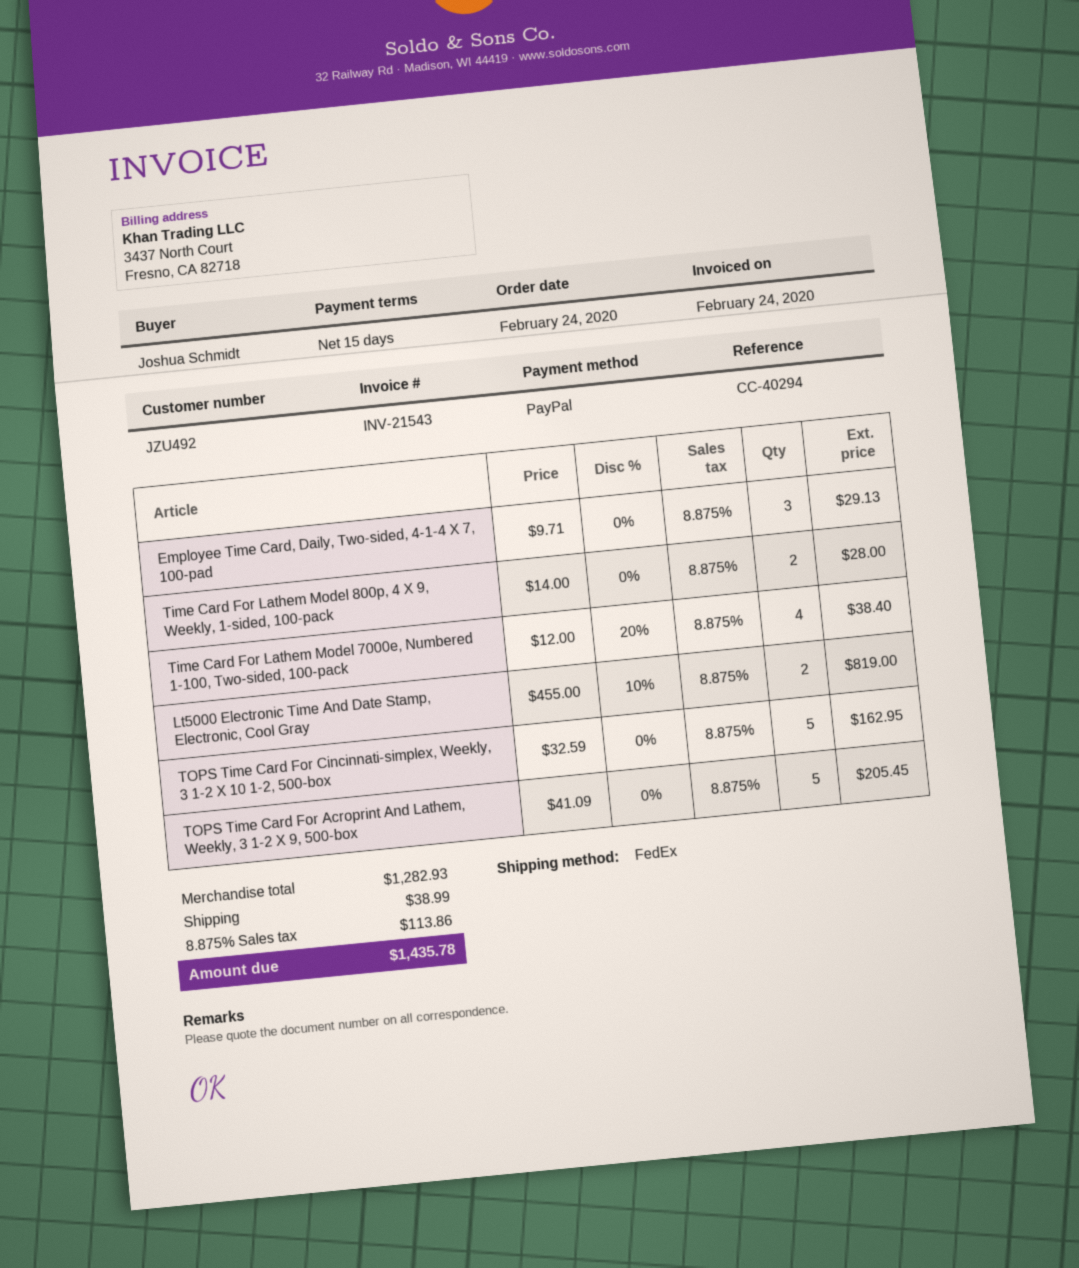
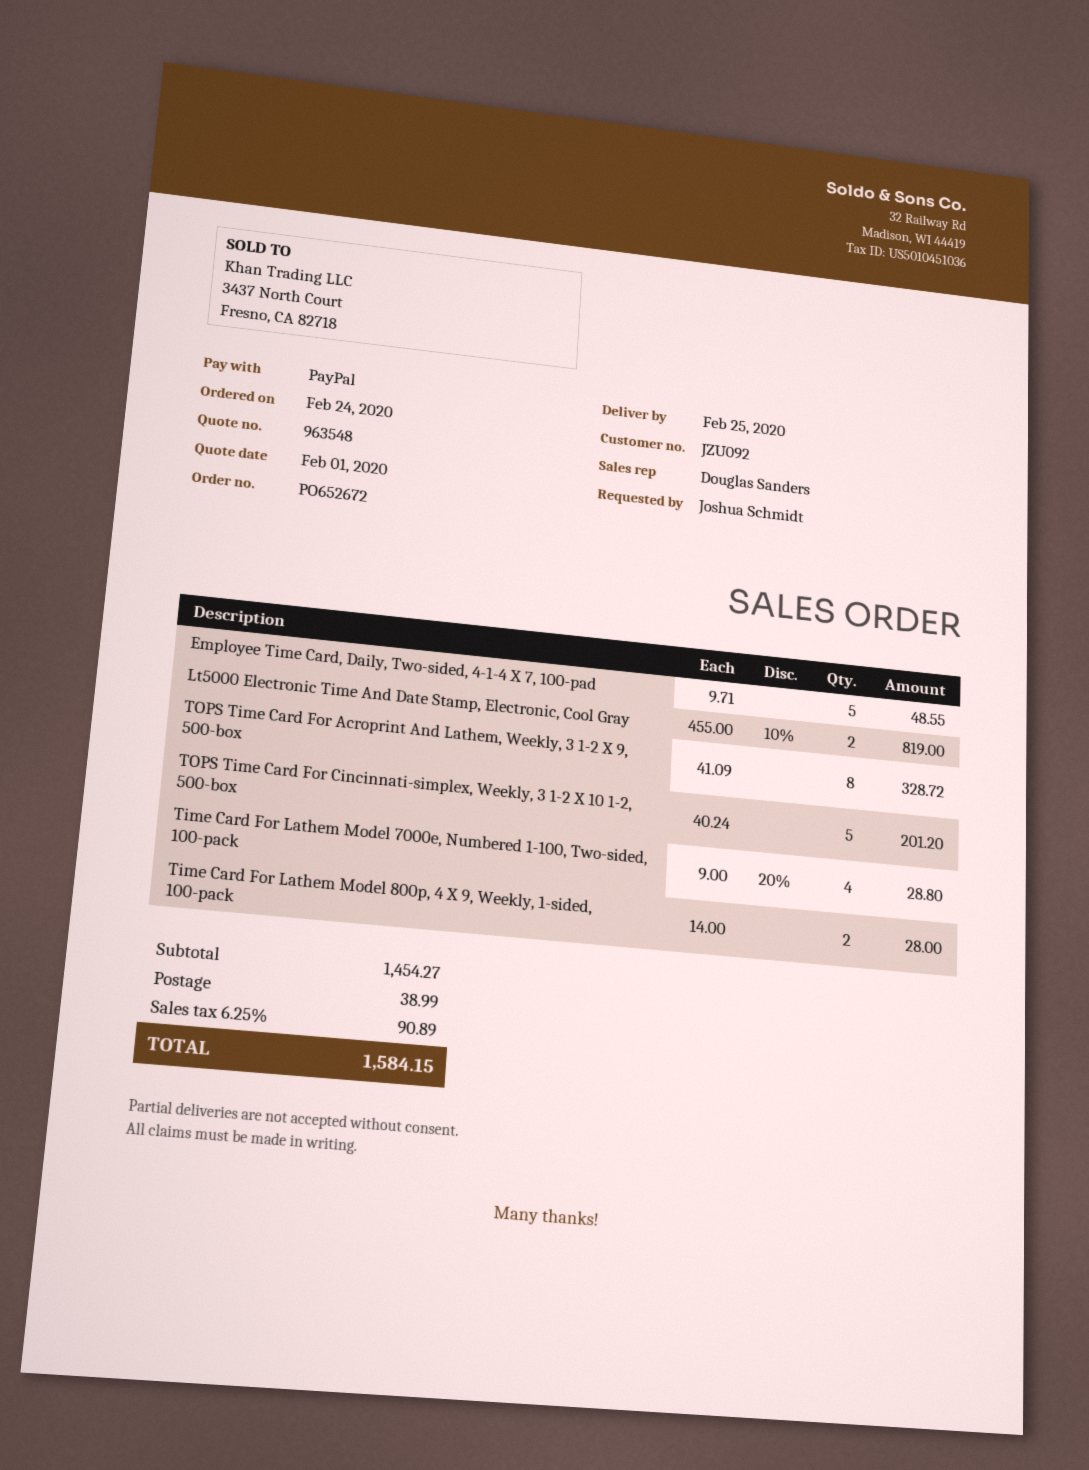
customer number: JZU492 -> JZU092
Employee Time Card, Daily, Two-sided, 4-1-4 X 7, 100-pad: 3 x 9.71 = 29.13 -> 5 x 9.71 = 48.55
Time Card For Lathem Model 7000e, Numbered 1-100, Two-sided, 100-pack: 4 x 12.00 - 20% = 38.40 -> 4 x 9.00 - 20% = 28.80
TOPS Time Card For Cincinnati-simplex, Weekly, 3 1-2 X 10 1-2, 500-box: 5 x 32.59 = 162.95 -> 5 x 40.24 = 201.20
TOPS Time Card For Acroprint And Lathem, Weekly, 3 1-2 X 9, 500-box: 5 x 41.09 = 205.45 -> 8 x 41.09 = 328.72
subtotal: 1282.93 -> 1454.27
tax: 8.875% = 113.86 -> 6.25% = 90.89
total: 1435.78 -> 1584.15

